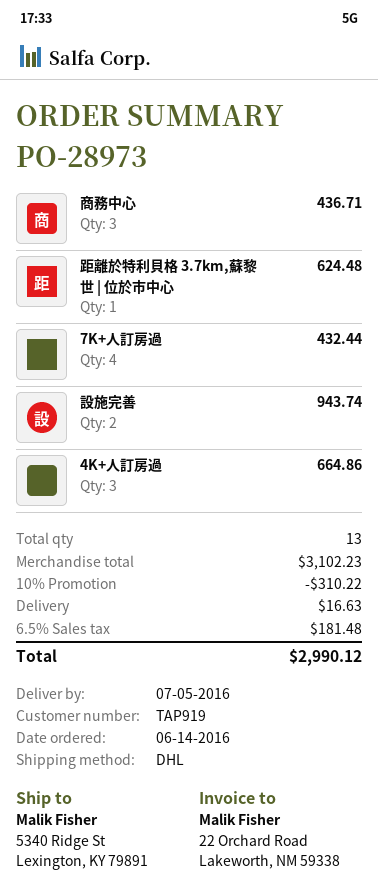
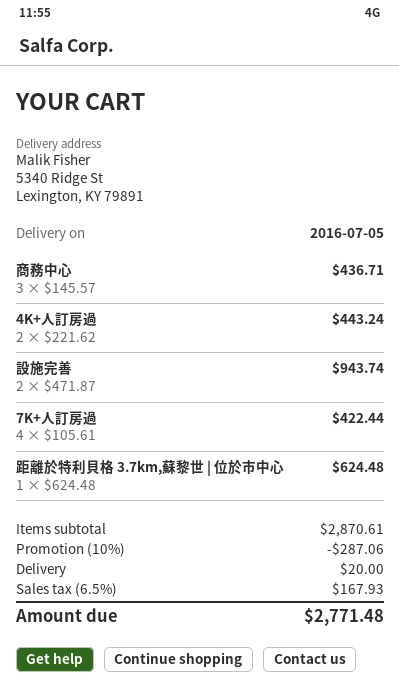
7K+人訂房過: 4 for 432.44 -> 4 for 422.44
4K+人訂房過: 3 for 664.86 -> 2 for 443.24
subtotal: 3102.23 -> 2870.61
discount: 10% = 310.22 -> 10% = 287.06
shipping: 16.63 -> 20.00
tax: 6.5% = 181.48 -> 6.5% = 167.93
total: 2990.12 -> 2771.48

